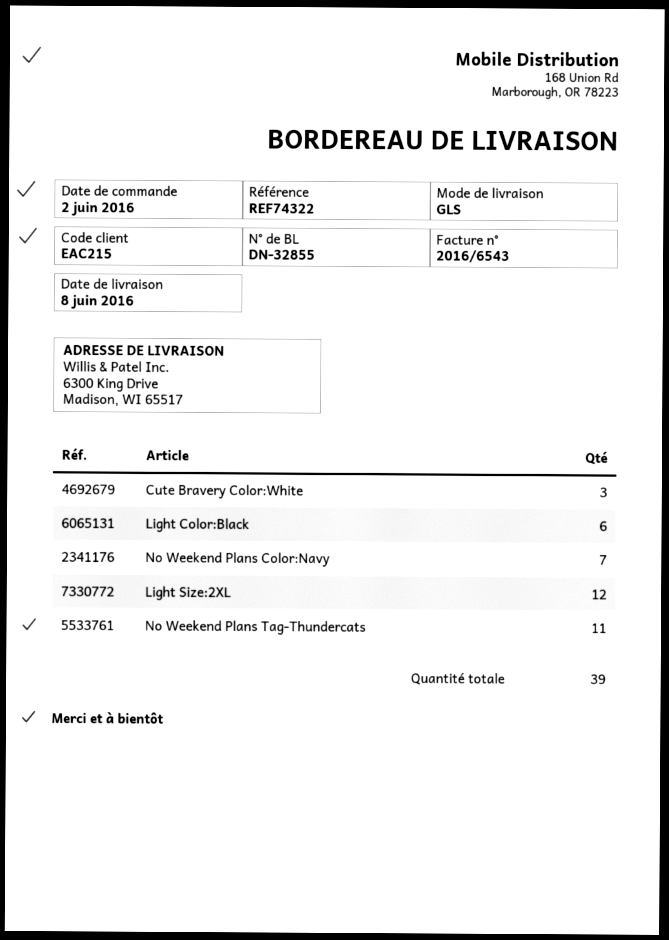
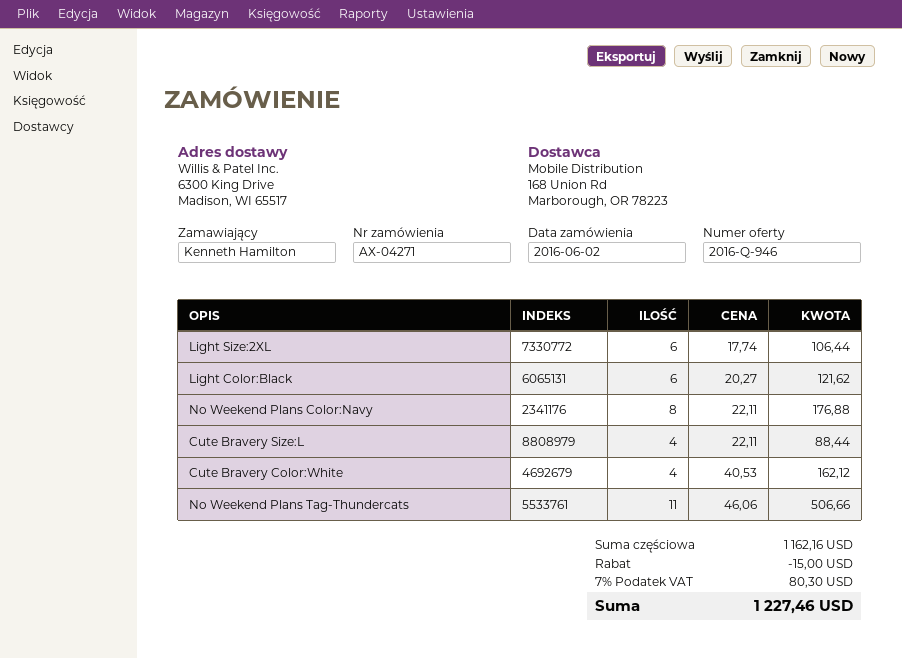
Cute Bravery Color:White: 3 -> 4
No Weekend Plans Color:Navy: 7 -> 8
Light Size:2XL: 12 -> 6
Cute Bravery Size:L: none -> 4

